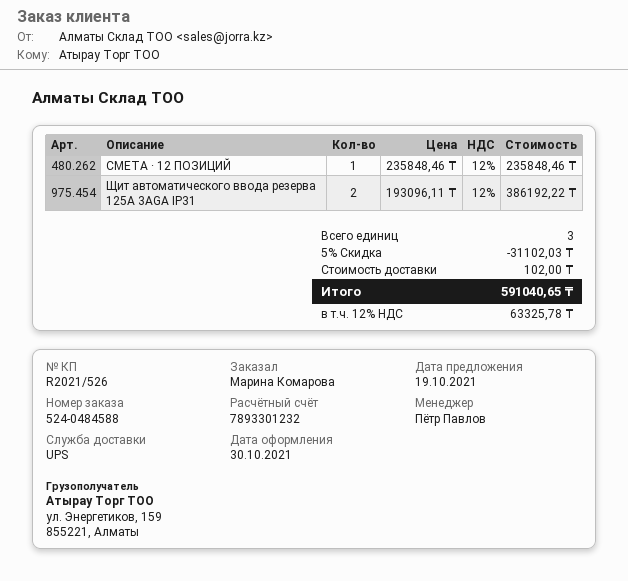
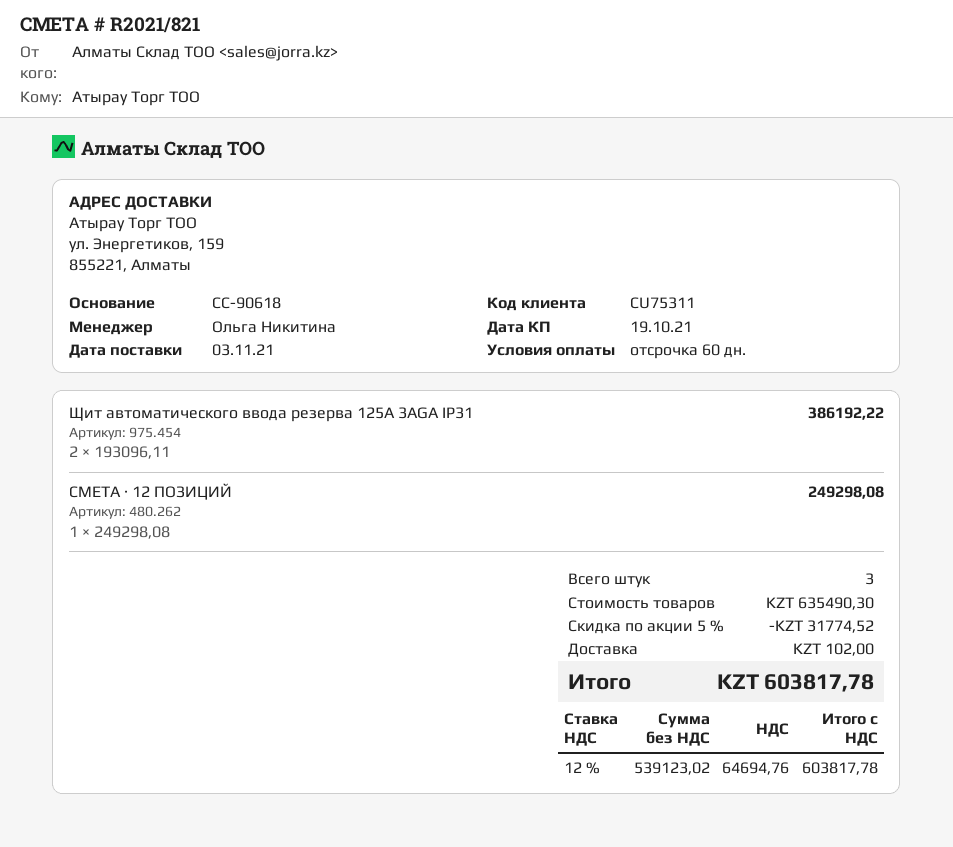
quote number: R2021/526 -> R2021/821
sales rep: Пётр Павлов -> Ольга Никитина
СМЕТА · 12 ПОЗИЦИЙ: 1 x 235848.46 = 235848.46 -> 1 x 249298.08 = 249298.08
discount: 5% = 31102.03 -> 5% = 31774.52
tax: 12% = 63325.78 -> 12% = 64694.76
total: 591040.65 -> 603817.78

